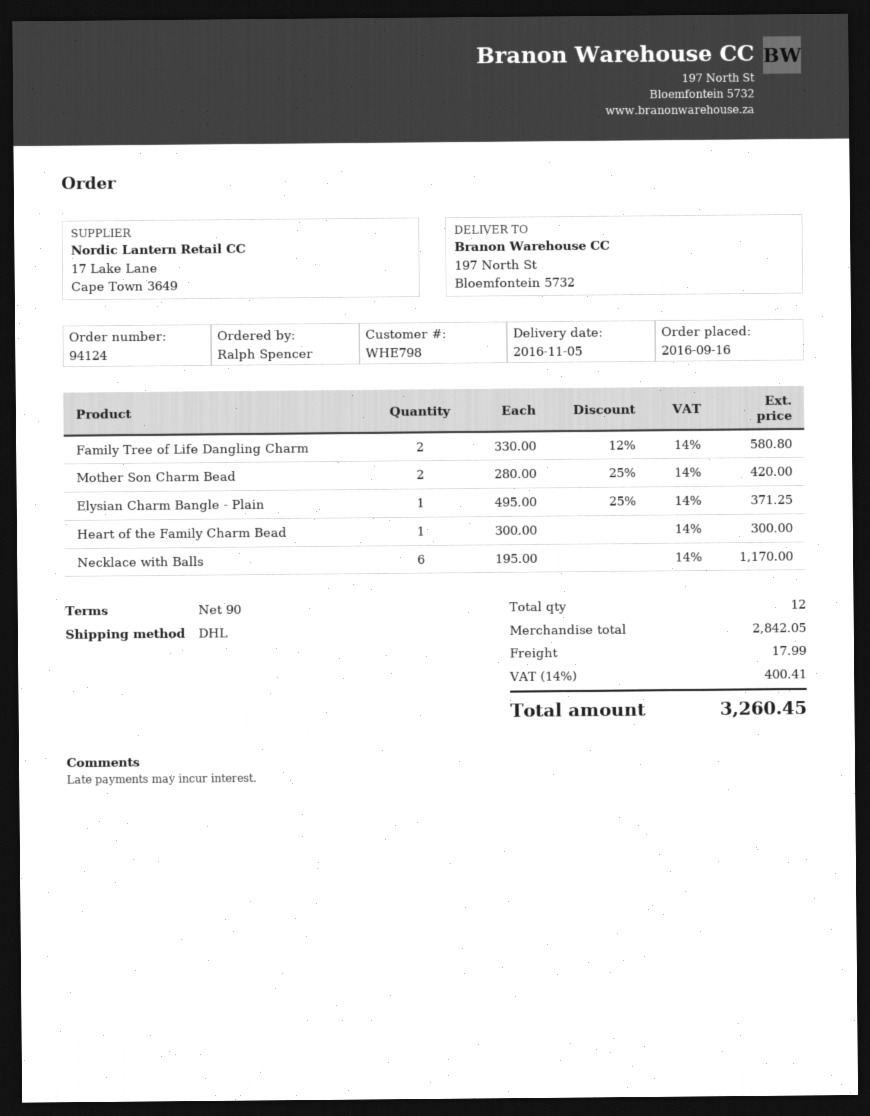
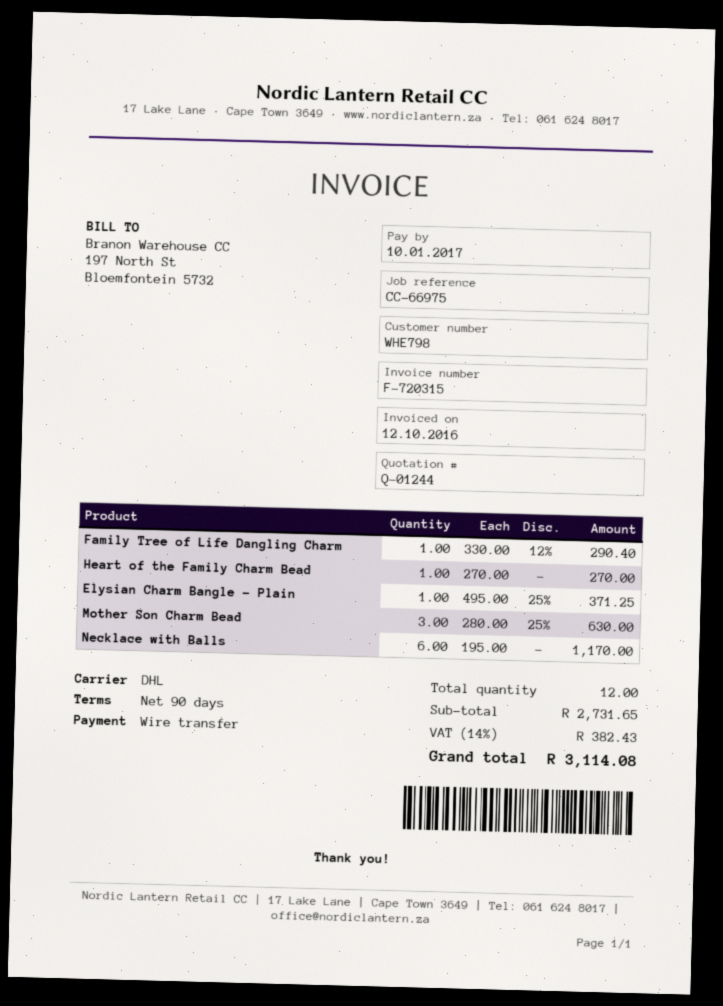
Family Tree of Life Dangling Charm: 2 x 330.00 - 12% = 580.80 -> 1 x 330.00 - 12% = 290.40
Mother Son Charm Bead: 2 x 280.00 - 25% = 420.00 -> 3 x 280.00 - 25% = 630.00
Heart of the Family Charm Bead: 1 x 300.00 = 300.00 -> 1 x 270.00 = 270.00
subtotal: 2842.05 -> 2731.65
shipping: 17.99 -> none
tax: 14% = 400.41 -> 14% = 382.43
total: 3260.45 -> 3114.08

